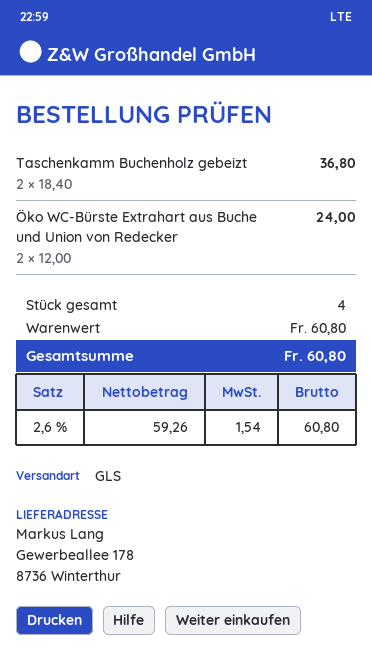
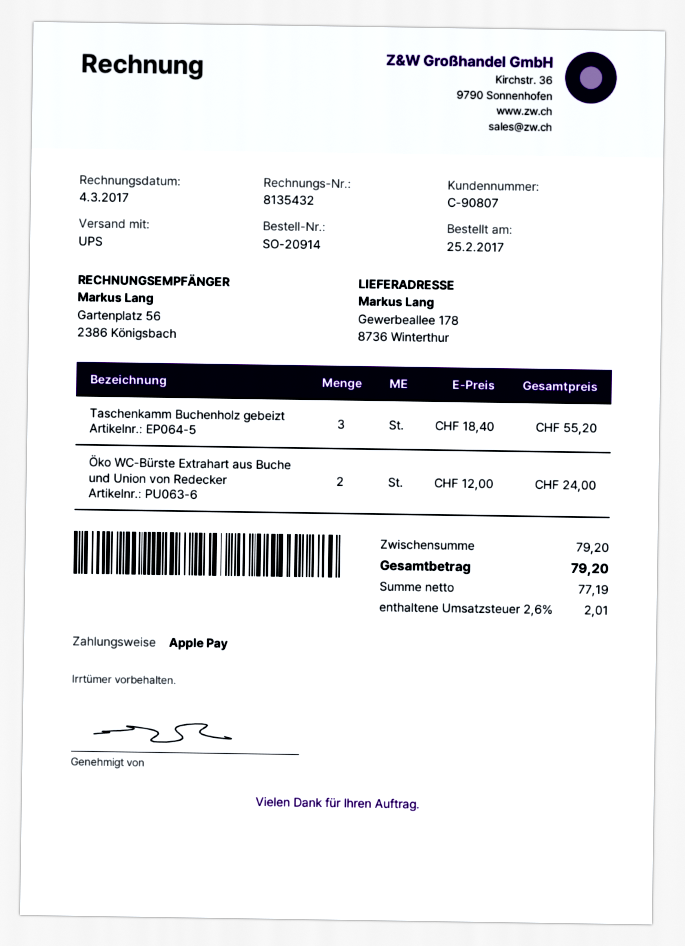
shipping method: GLS -> UPS
Taschenkamm Buchenholz gebeizt: 2 x 18.40 = 36.80 -> 3 x 18.40 = 55.20
subtotal: 60.80 -> 79.20
net: 59.26 -> 77.19
tax: 2.6% = 1.54 -> 2.6% = 2.01
total: 60.80 -> 79.20

